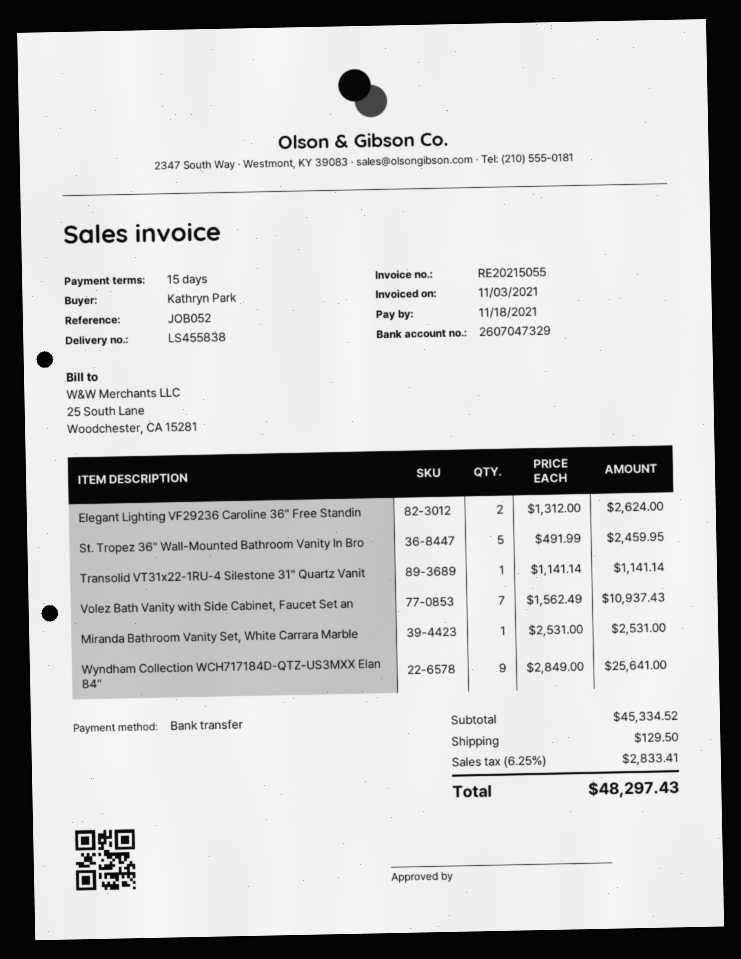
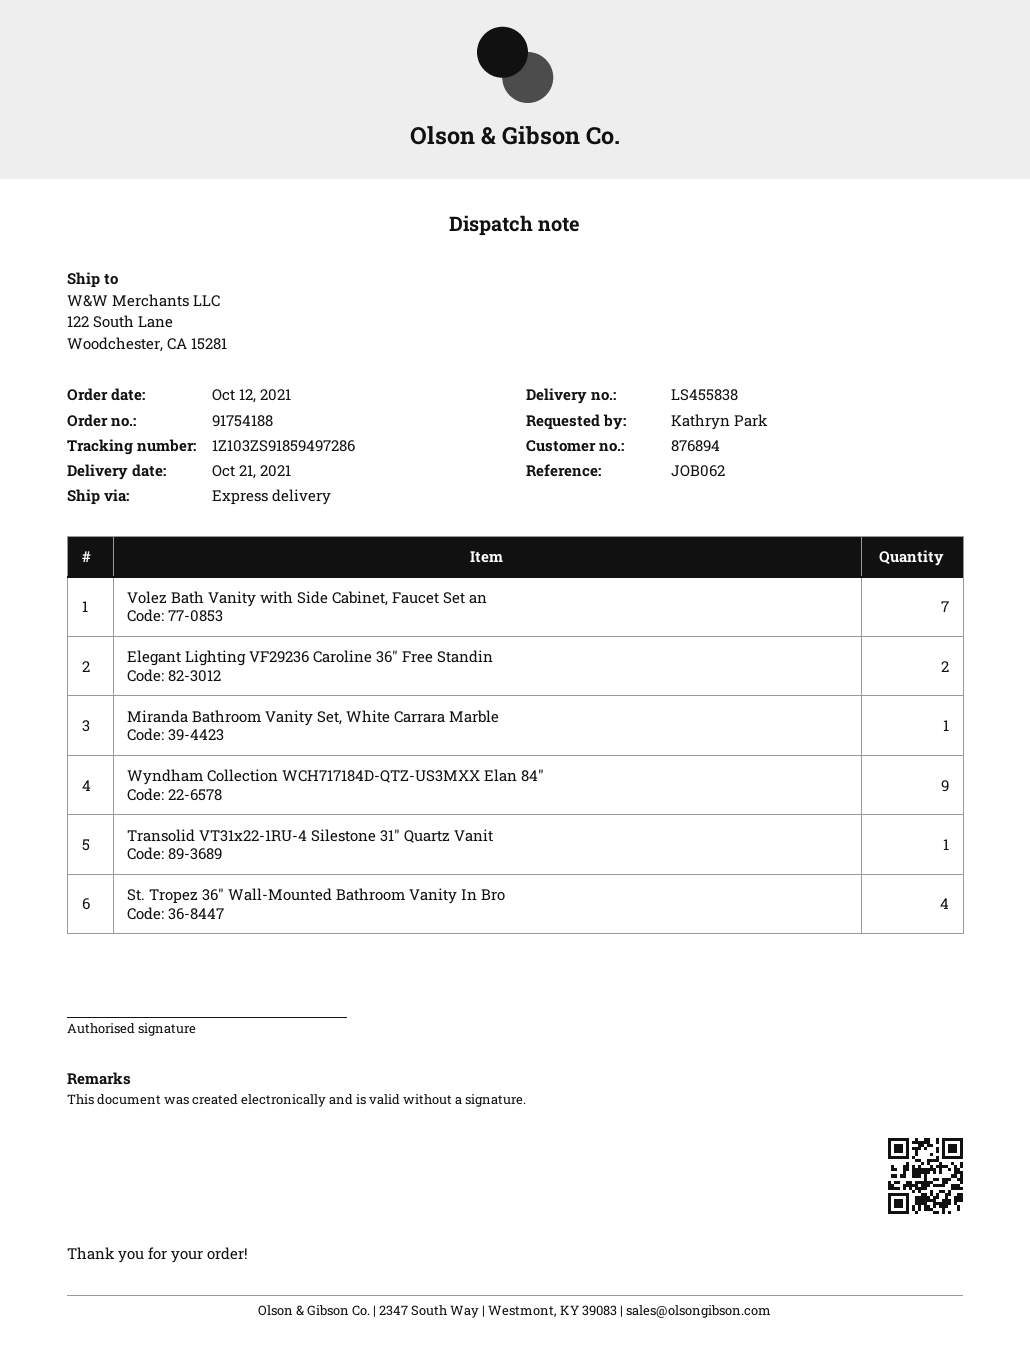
reference: JOB052 -> JOB062
St. Tropez 36" Wall-Mounted Bathroom Vanity In Bro: 5 -> 4

